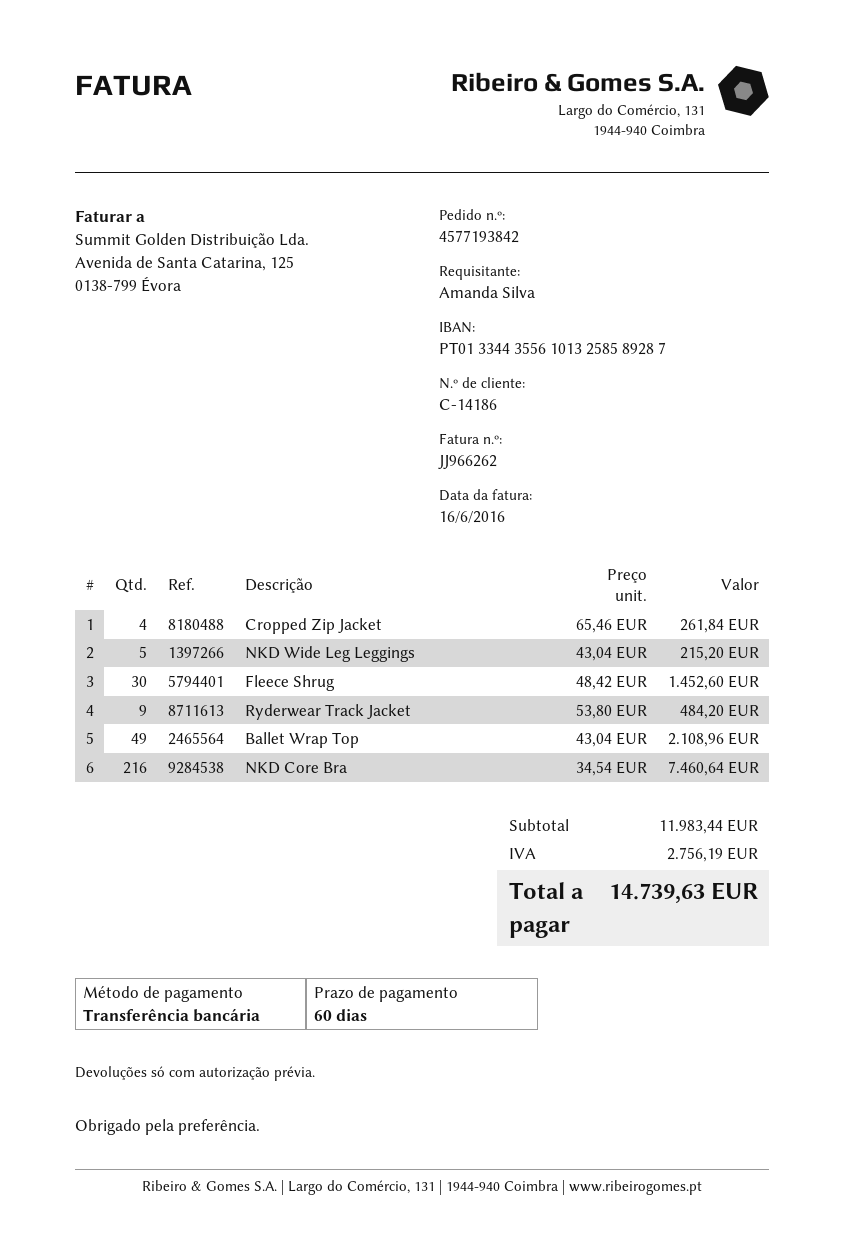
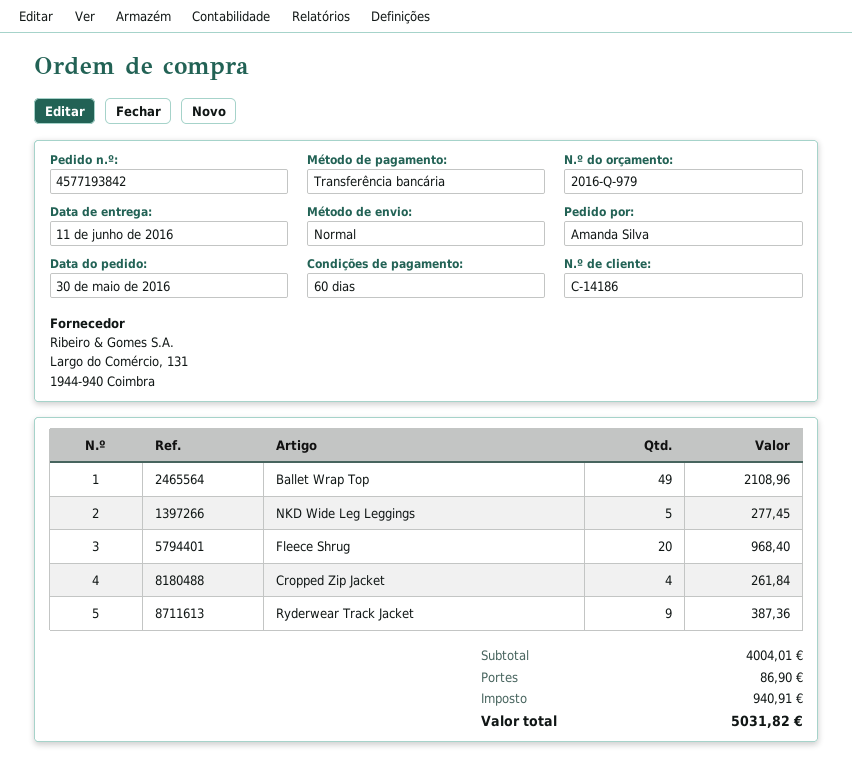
NKD Wide Leg Leggings: 5 for 215.20 -> 5 for 277.45
Fleece Shrug: 30 for 1452.60 -> 20 for 968.40
Ryderwear Track Jacket: 9 for 484.20 -> 9 for 387.36
NKD Core Bra: 216 for 7460.64 -> none
subtotal: 11983.44 -> 4004.01
shipping: none -> 86.90
tax: 2756.19 -> 940.91
total: 14739.63 -> 5031.82

